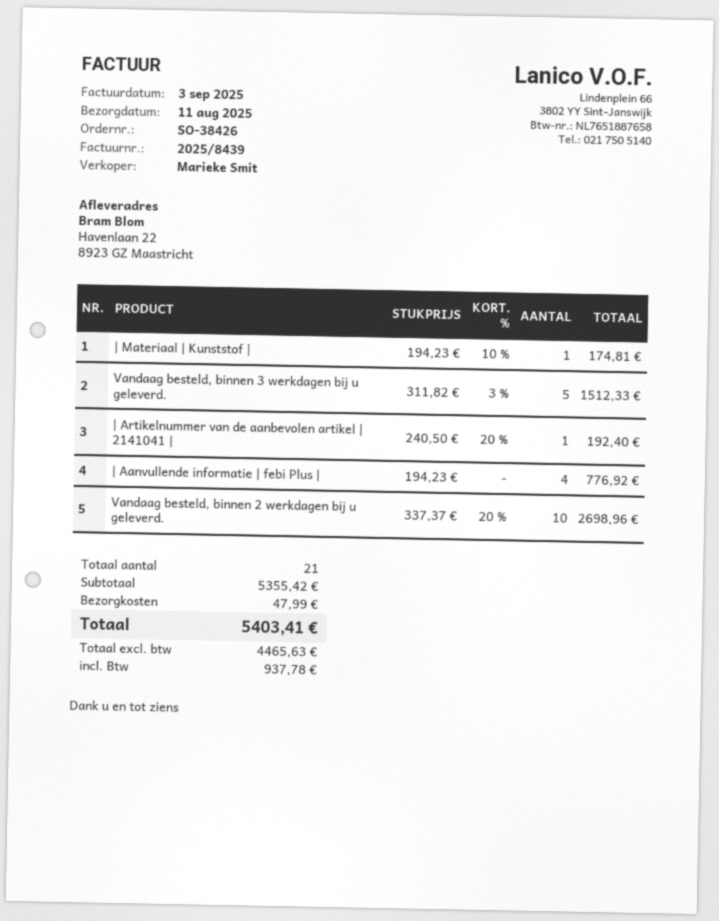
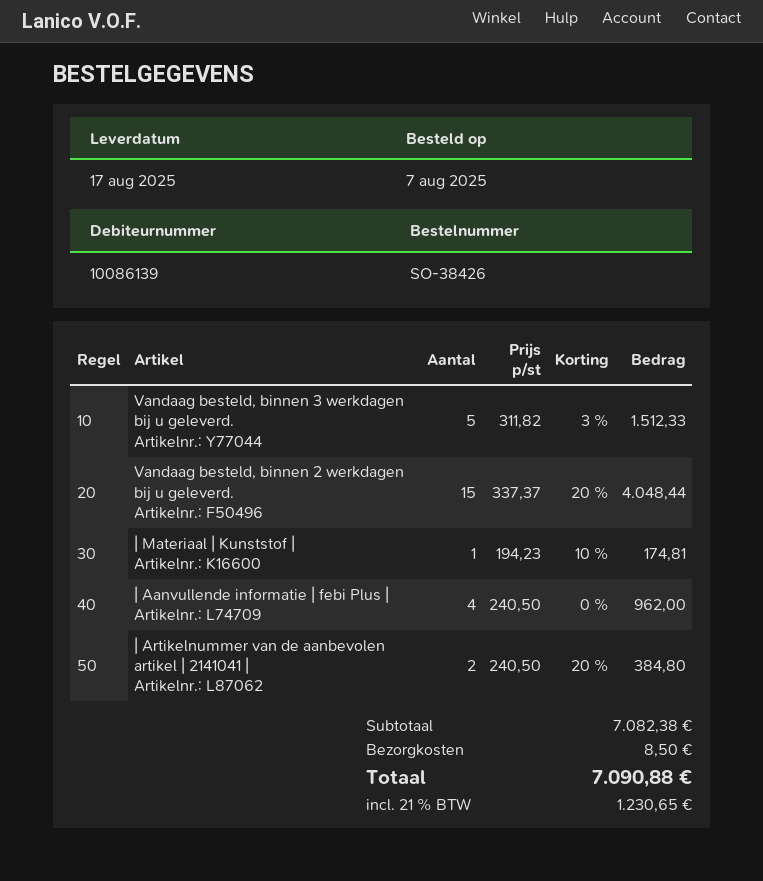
delivery date: 2025-08-11 -> 2025-08-17
| Artikelnummer van de aanbevolen artikel | 2141041 |: 1 x 240.50 - 20% = 192.40 -> 2 x 240.50 - 20% = 384.80
| Aanvullende informatie | febi Plus |: 4 x 194.23 = 776.92 -> 4 x 240.50 = 962.00
Vandaag besteld, binnen 2 werkdagen bij u geleverd.: 10 x 337.37 - 20% = 2698.96 -> 15 x 337.37 - 20% = 4048.44
subtotal: 5355.42 -> 7082.38
shipping: 47.99 -> 8.50
tax: 937.78 -> 1230.65
total: 5403.41 -> 7090.88

